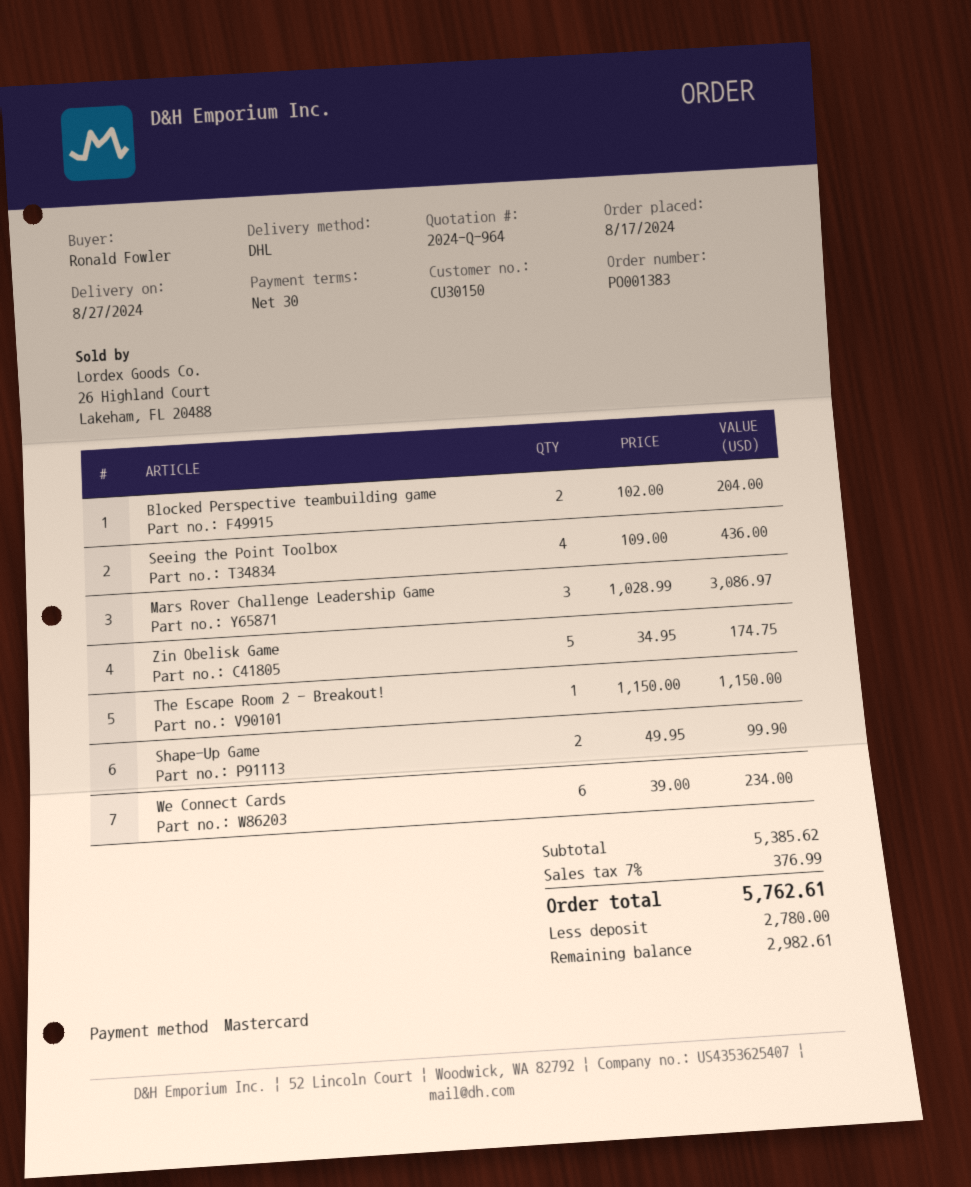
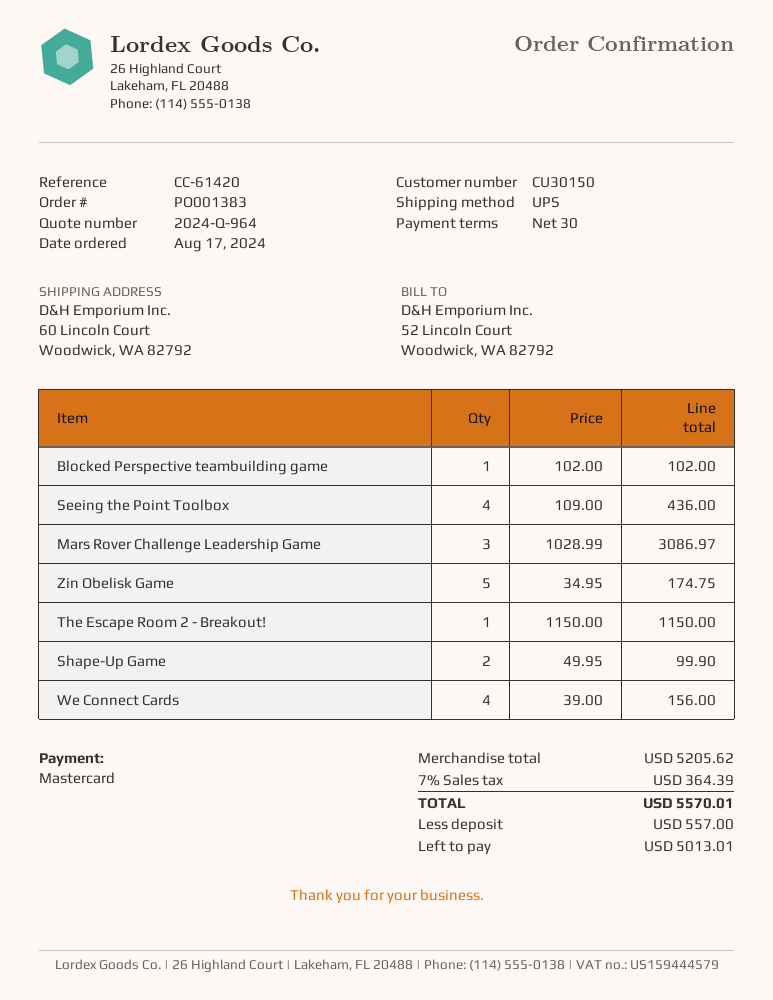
shipping method: DHL -> UPS
Blocked Perspective teambuilding game: 2 x 102.00 = 204.00 -> 1 x 102.00 = 102.00
We Connect Cards: 6 x 39.00 = 234.00 -> 4 x 39.00 = 156.00
subtotal: 5385.62 -> 5205.62
tax: 7% = 376.99 -> 7% = 364.39
total: 5762.61 -> 5570.01
deposit: 2780.00 -> 557.00
balance: 2982.61 -> 5013.01

